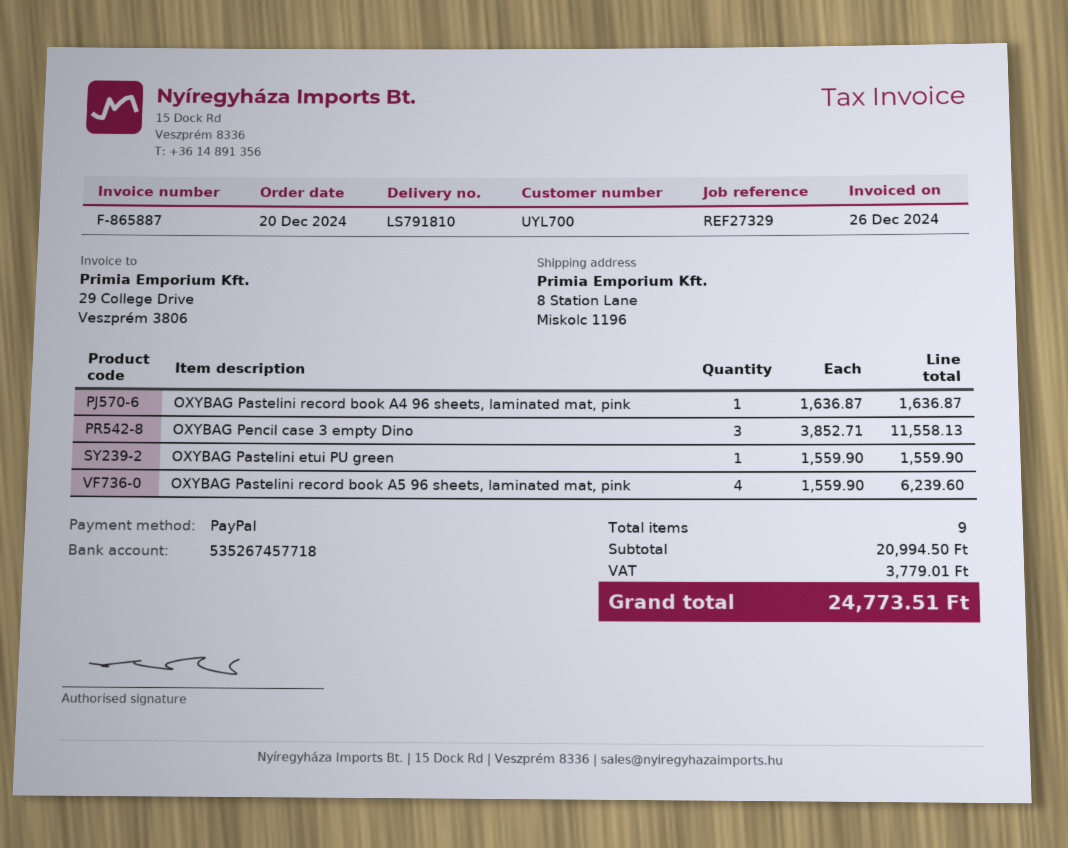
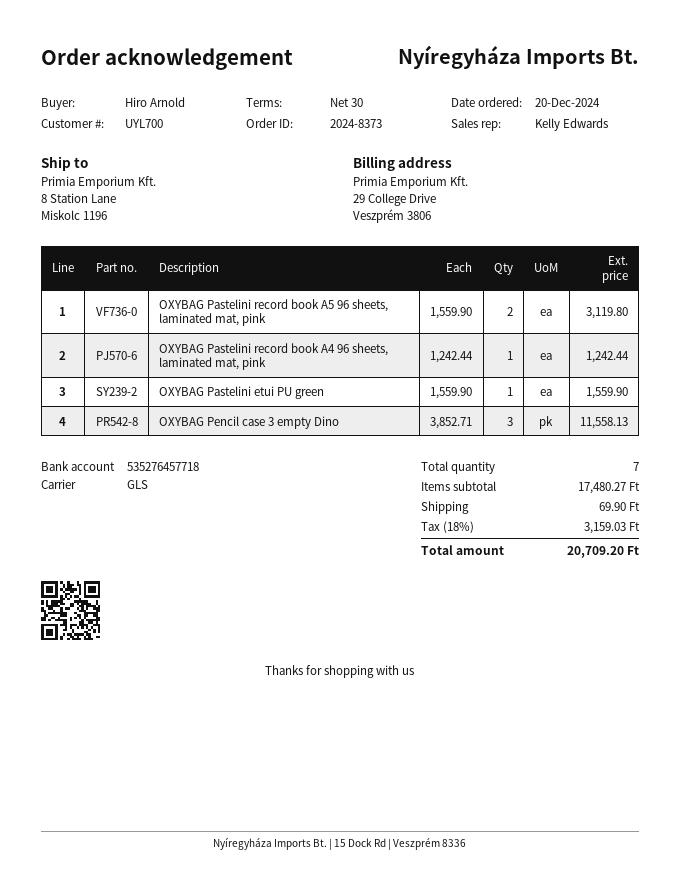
bank account: 535267457718 -> 535276457718
OXYBAG Pastelini record book A4 96 sheets, laminated mat, pink: 1 x 1636.87 = 1636.87 -> 1 x 1242.44 = 1242.44
OXYBAG Pastelini record book A5 96 sheets, laminated mat, pink: 4 x 1559.90 = 6239.60 -> 2 x 1559.90 = 3119.80
total quantity: 9 -> 7
subtotal: 20994.50 -> 17480.27
shipping: none -> 69.90
tax: 3779.01 -> 3159.03
total: 24773.51 -> 20709.20

